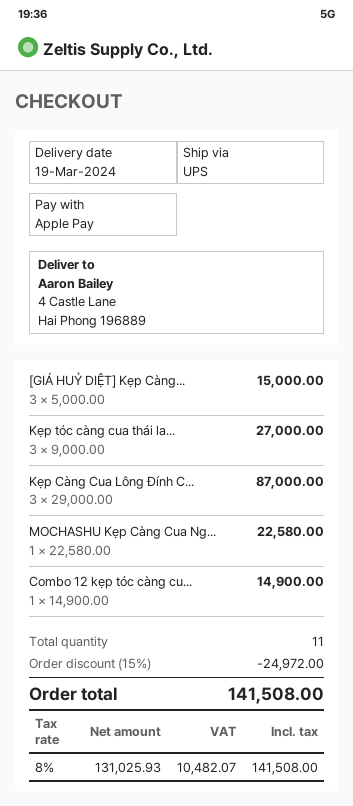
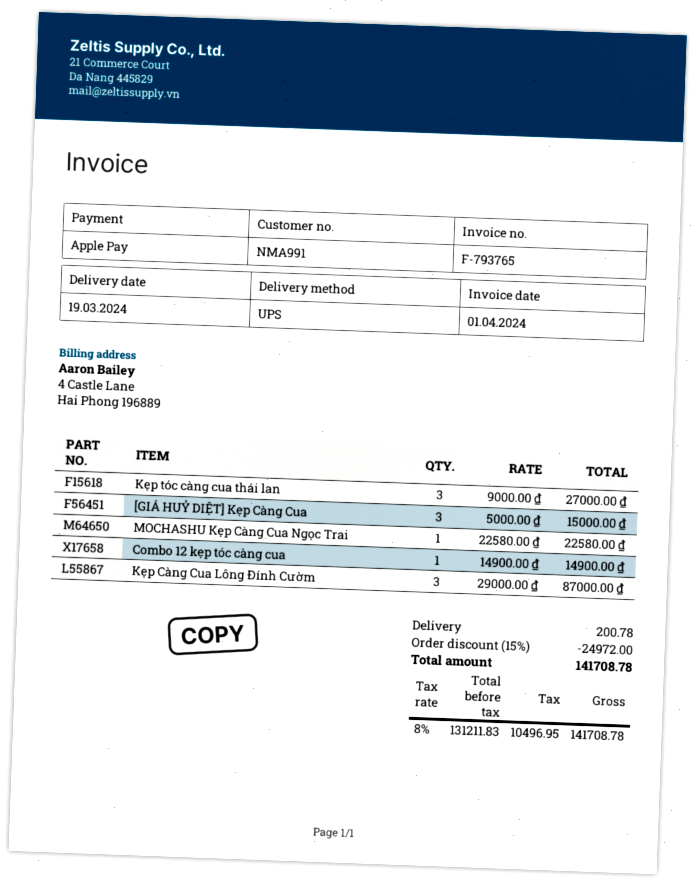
shipping: none -> 200.78
net: 131025.93 -> 131211.83
tax: 8% = 10482.07 -> 8% = 10496.95
total: 141508.00 -> 141708.78

